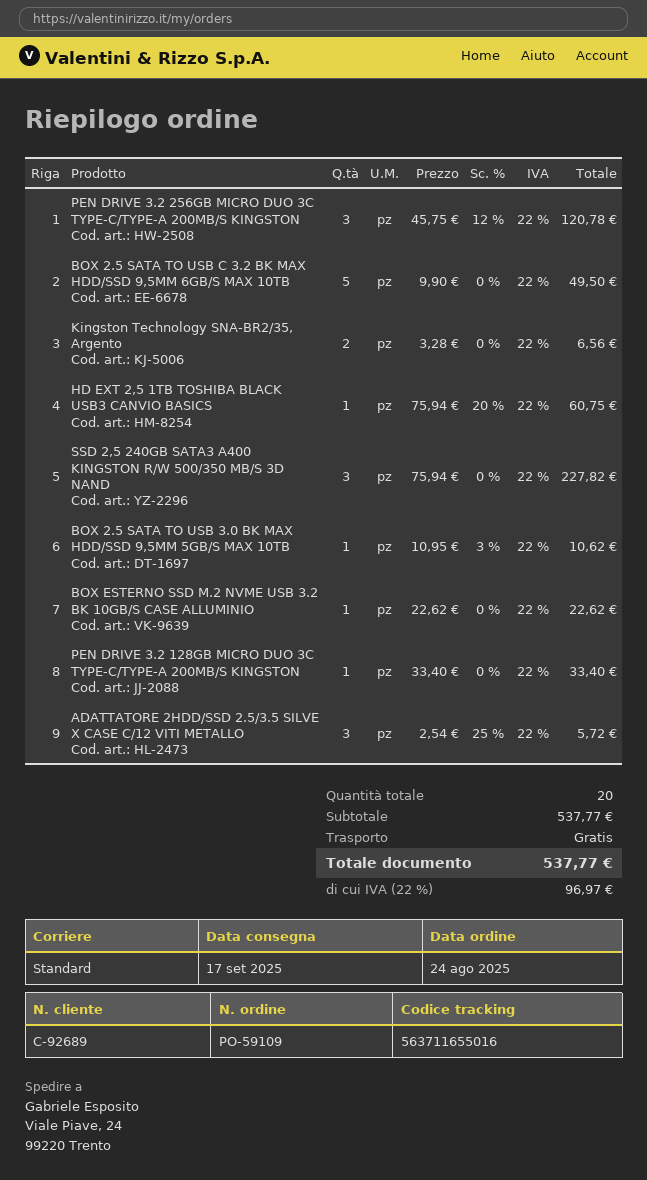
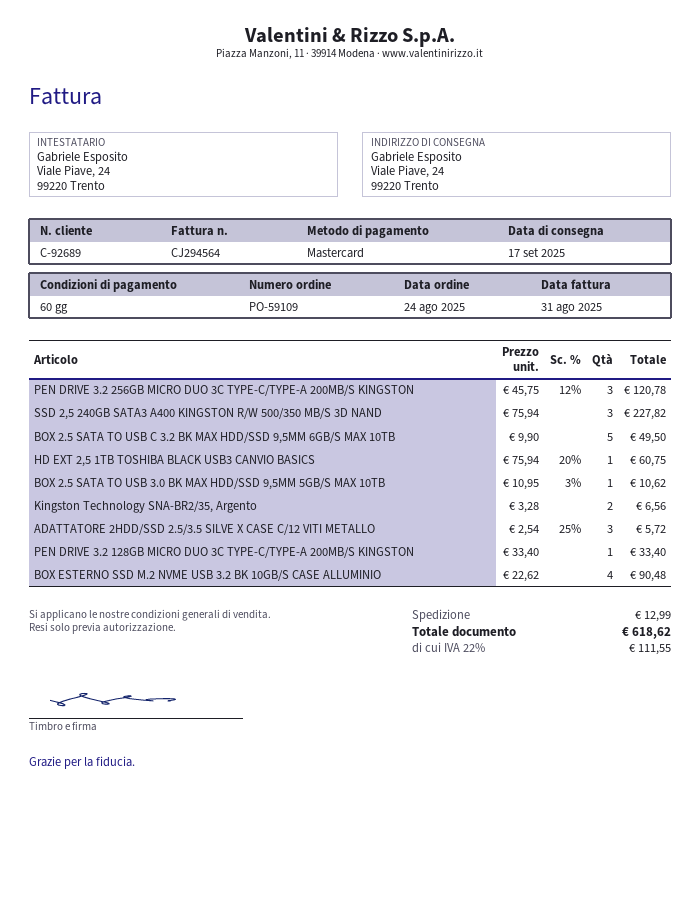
BOX ESTERNO SSD M.2 NVME USB 3.2 BK 10GB/S CASE ALLUMINIO: 1 x 22.62 = 22.62 -> 4 x 22.62 = 90.48
shipping: 0.00 -> 12.99
tax: 22% = 96.97 -> 22% = 111.55
total: 537.77 -> 618.62

